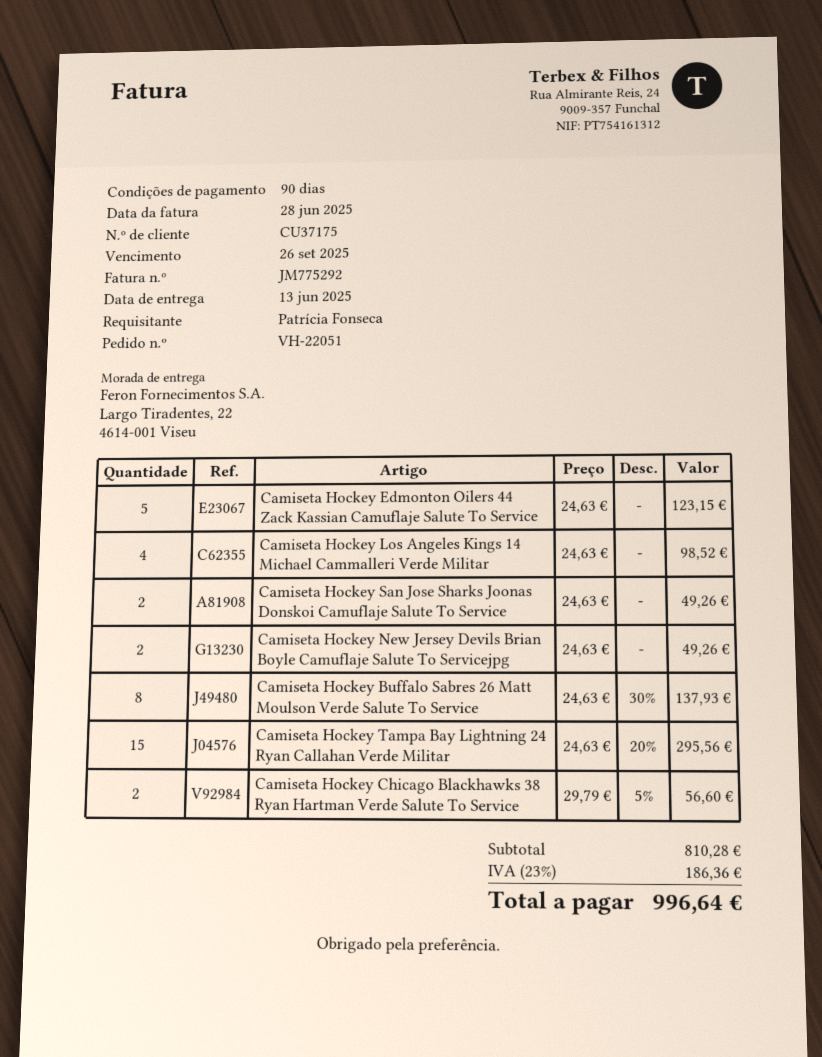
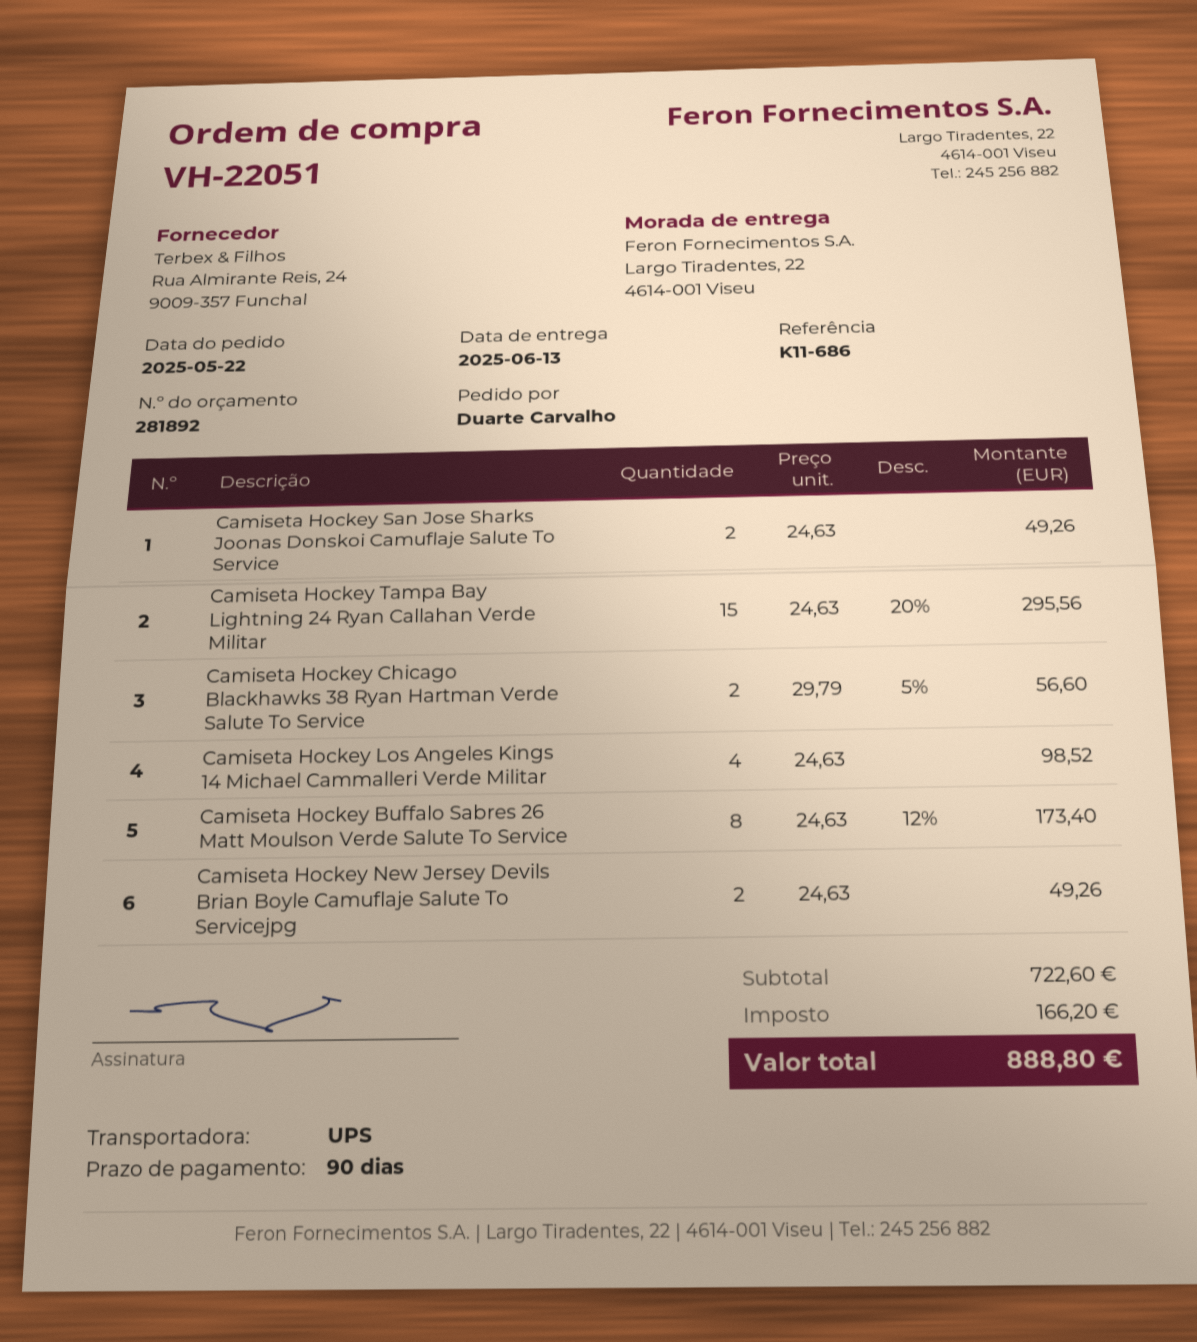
ordered by: Patrícia Fonseca -> Duarte Carvalho
Camiseta Hockey Edmonton Oilers 44 Zack Kassian Camuflaje Salute To Service: 5 x 24.63 = 123.15 -> none
Camiseta Hockey Buffalo Sabres 26 Matt Moulson Verde Salute To Service: 8 x 24.63 - 30% = 137.93 -> 8 x 24.63 - 12% = 173.40
subtotal: 810.28 -> 722.60
tax: 186.36 -> 166.20
total: 996.64 -> 888.80

